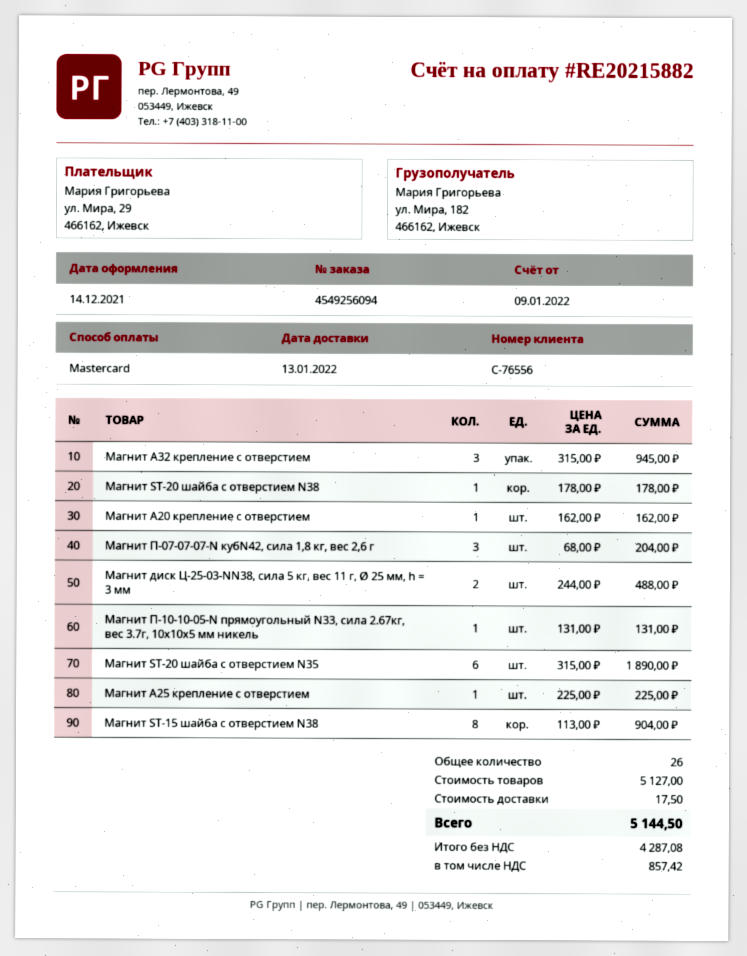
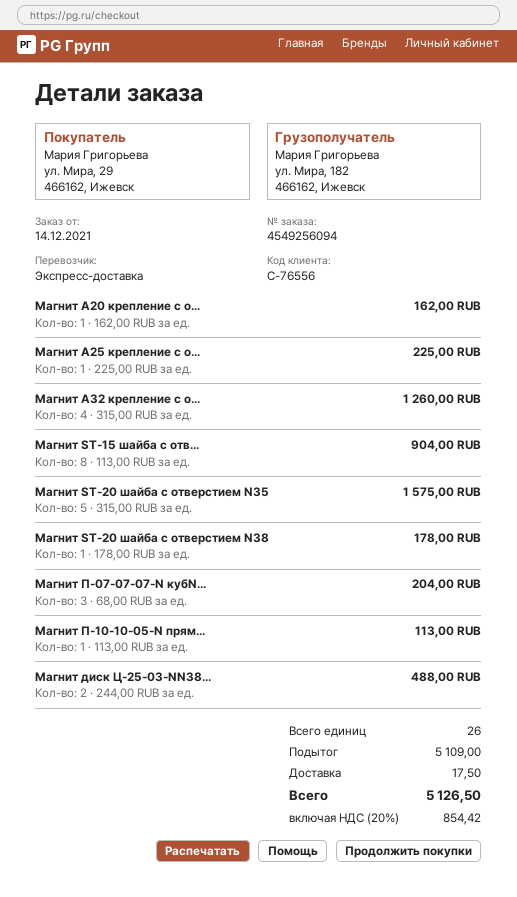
Магнит A32 крепление с отверстием: 3 x 315.00 = 945.00 -> 4 x 315.00 = 1260.00
Магнит П-10-10-05-N прямоугольный N33, сила 2.67кг, вес 3.7г, 10х10х5 мм никель: 1 x 131.00 = 131.00 -> 1 x 113.00 = 113.00
Магнит ST-20 шайба с отверстием N35: 6 x 315.00 = 1890.00 -> 5 x 315.00 = 1575.00
subtotal: 5127.00 -> 5109.00
tax: 857.42 -> 854.42
total: 5144.50 -> 5126.50

